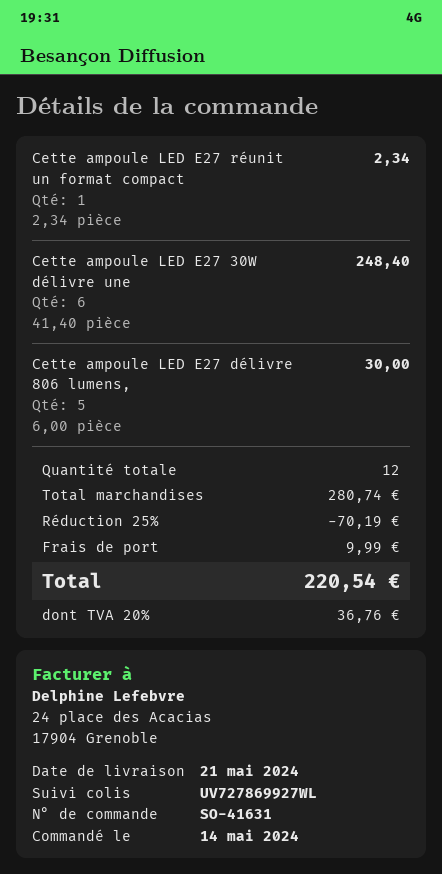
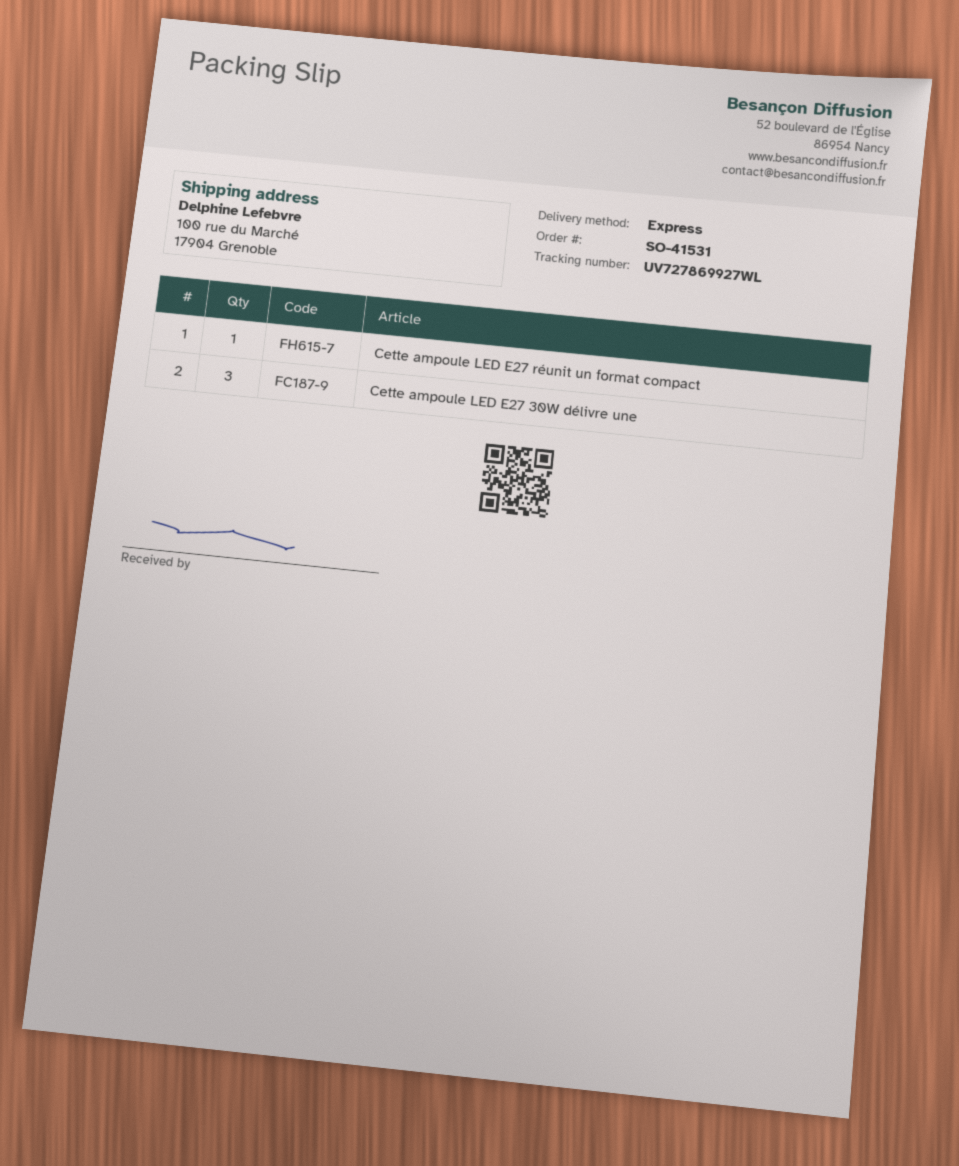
order number: SO-41631 -> SO-41531
Cette ampoule LED E27 30W délivre une: 6 -> 3
Cette ampoule LED E27 délivre 806 lumens,: 5 -> none

